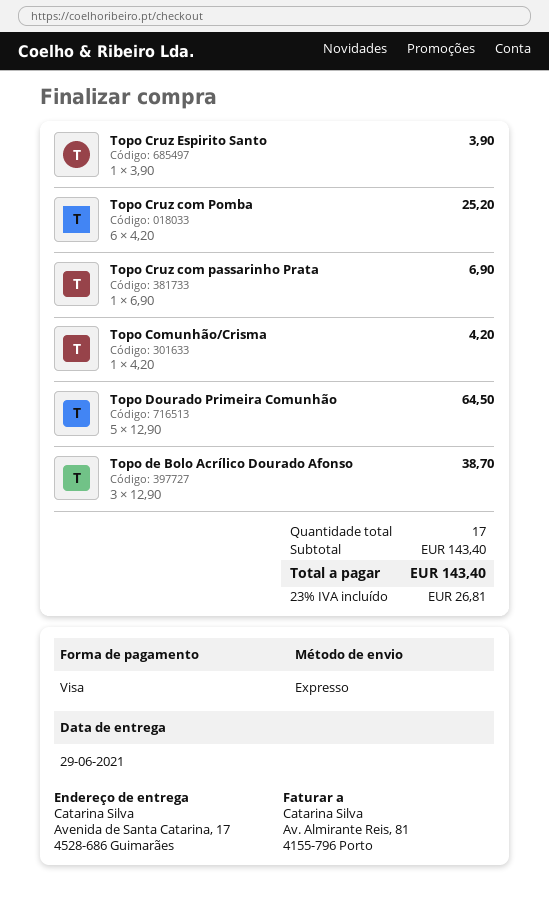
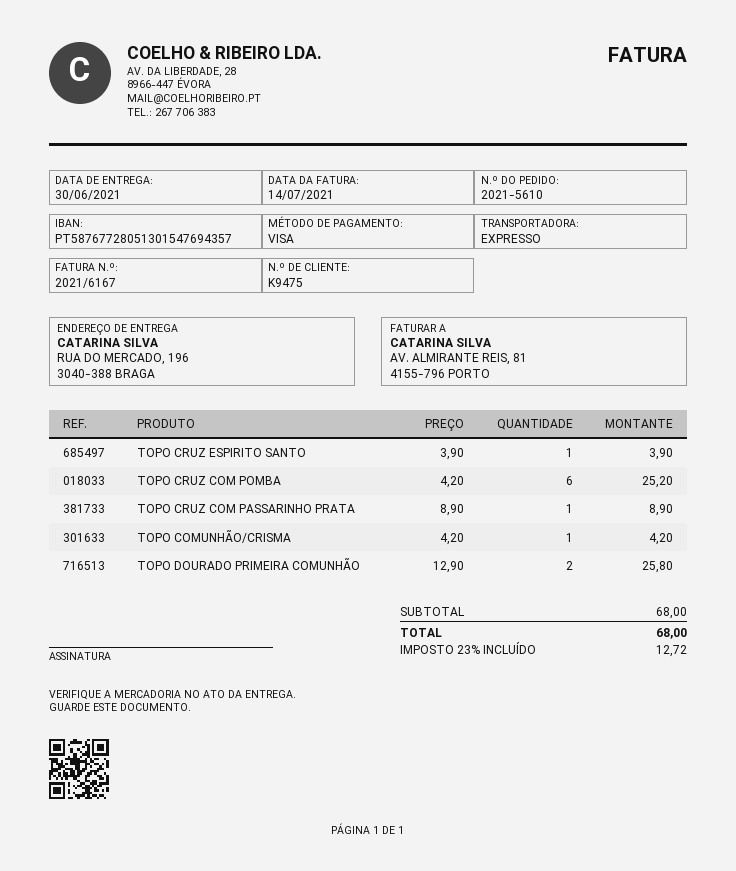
delivery date: 2021-06-29 -> 2021-06-30
ship to: Avenida de Santa Catarina, 17, 4528-686 Guimarães -> RUA DO MERCADO, 196, 3040-388 BRAGA
Topo Cruz com passarinho Prata: 1 x 6.90 = 6.90 -> 1 x 8.90 = 8.90
Topo Dourado Primeira Comunhão: 5 x 12.90 = 64.50 -> 2 x 12.90 = 25.80
Topo de Bolo Acrílico Dourado Afonso: 3 x 12.90 = 38.70 -> none
subtotal: 143.40 -> 68.00
tax: 23% = 26.81 -> 23% = 12.72
total: 143.40 -> 68.00

